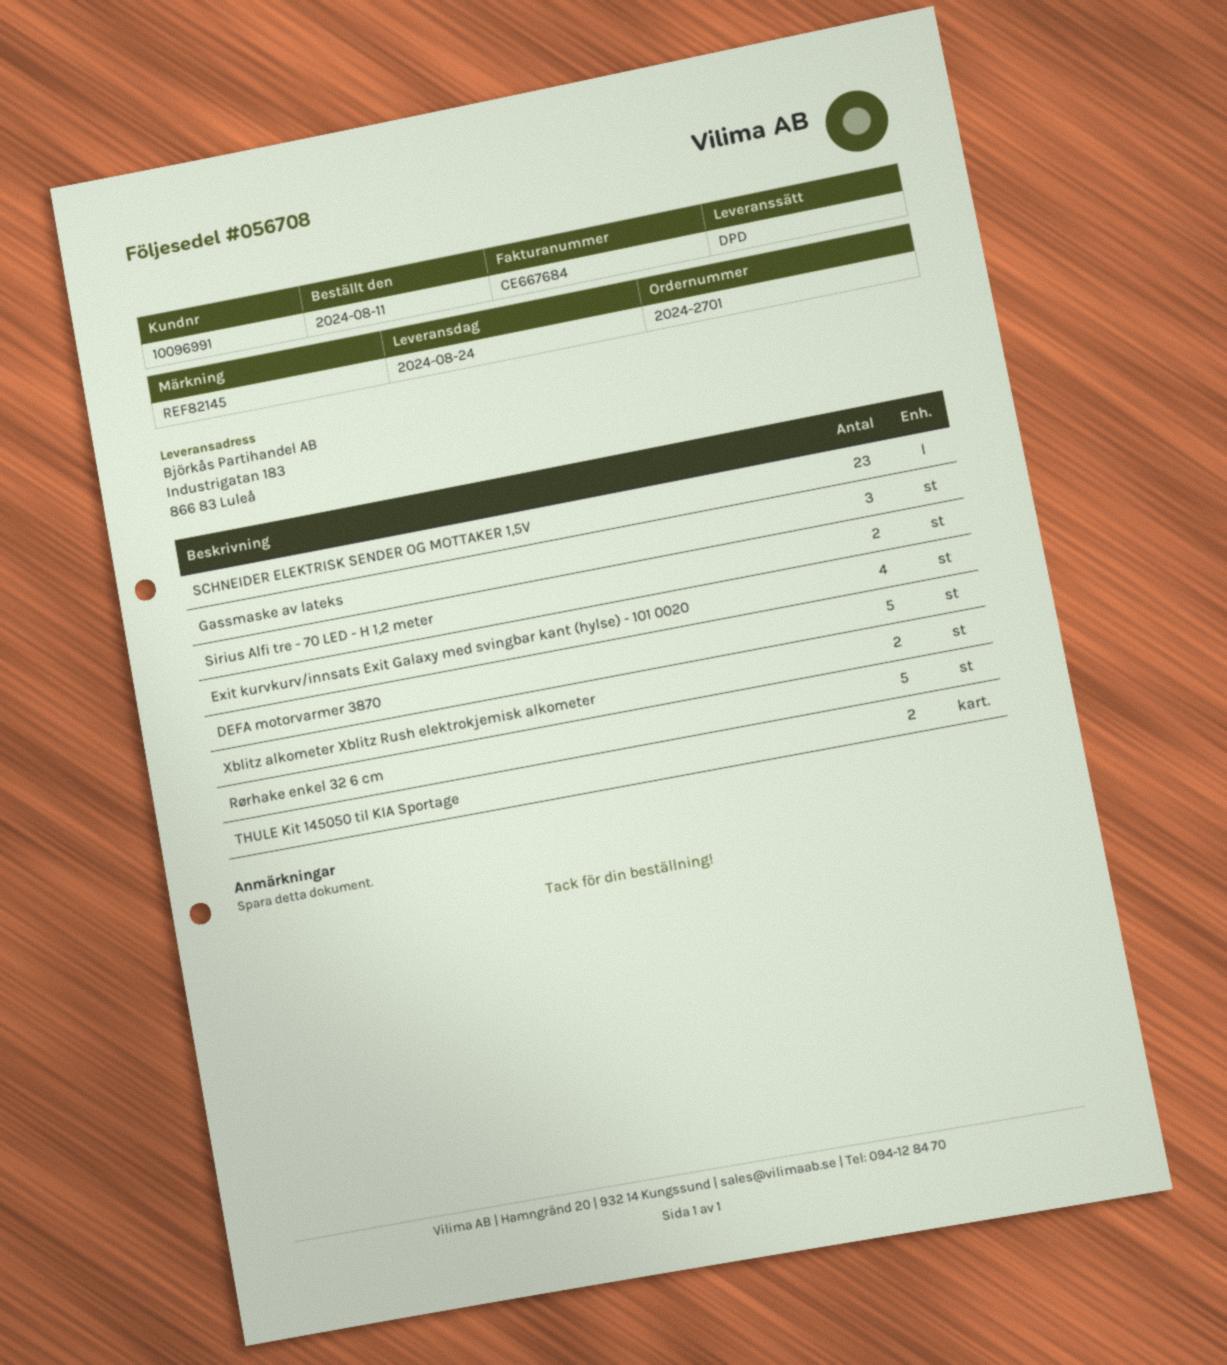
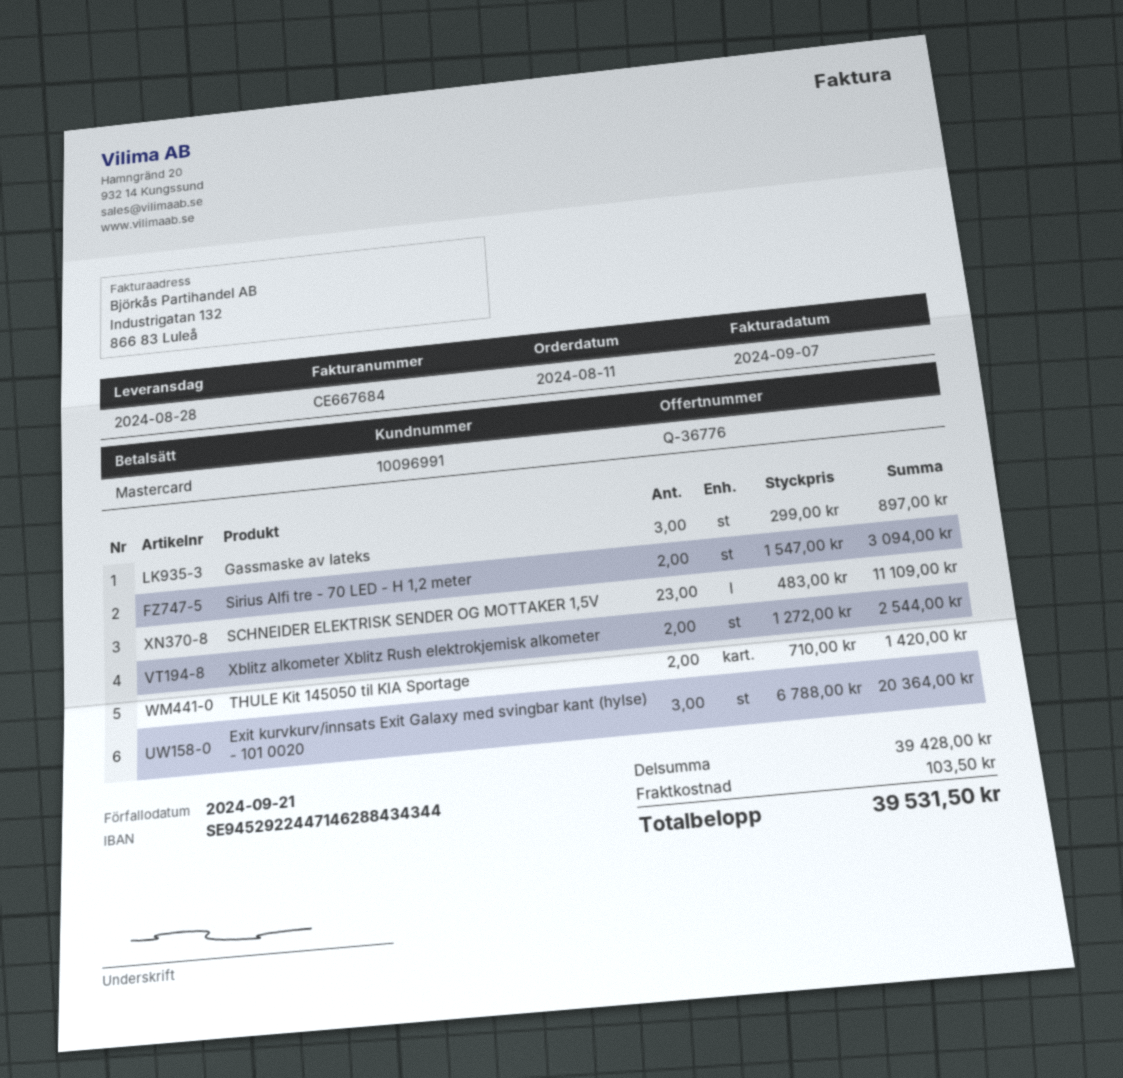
delivery date: 2024-08-24 -> 2024-08-28
Exit kurvkurv/innsats Exit Galaxy med svingbar kant (hylse) - 101 0020: 4 -> 3
DEFA motorvarmer 3870: 5 -> none
Rørhake enkel 32 6 cm: 5 -> none

